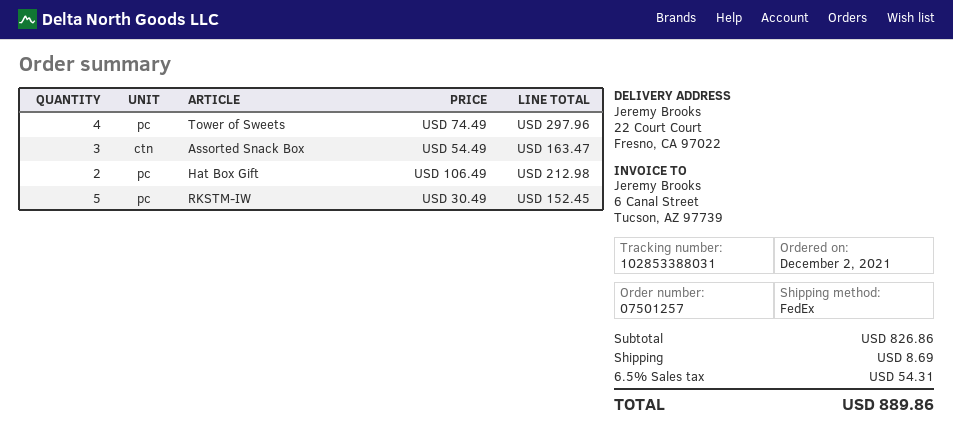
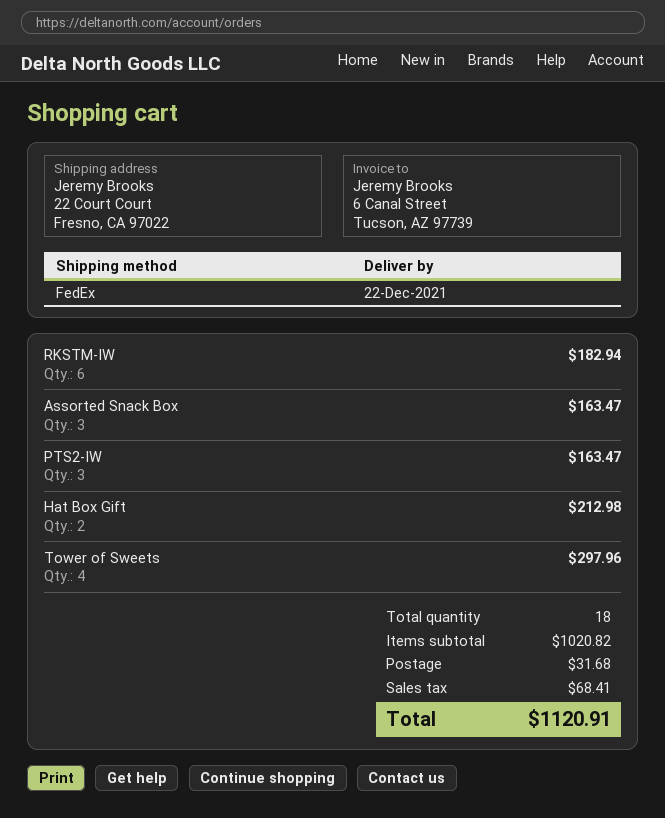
RKSTM-IW: 5 for 152.45 -> 6 for 182.94
PTS2-IW: none -> 3 for 163.47
subtotal: 826.86 -> 1020.82
shipping: 8.69 -> 31.68
tax: 54.31 -> 68.41
total: 889.86 -> 1120.91

